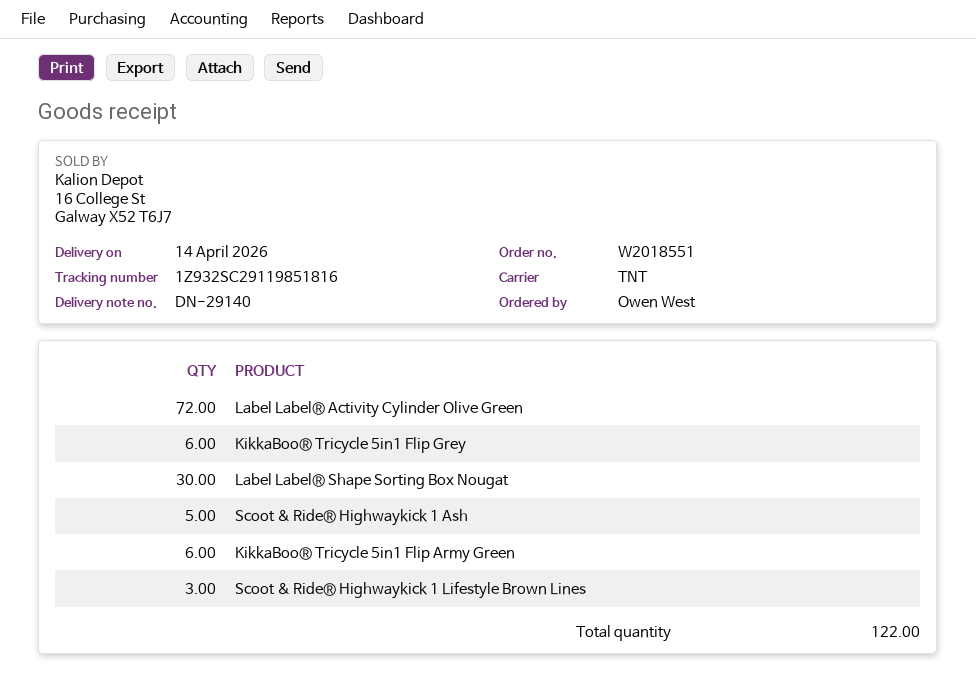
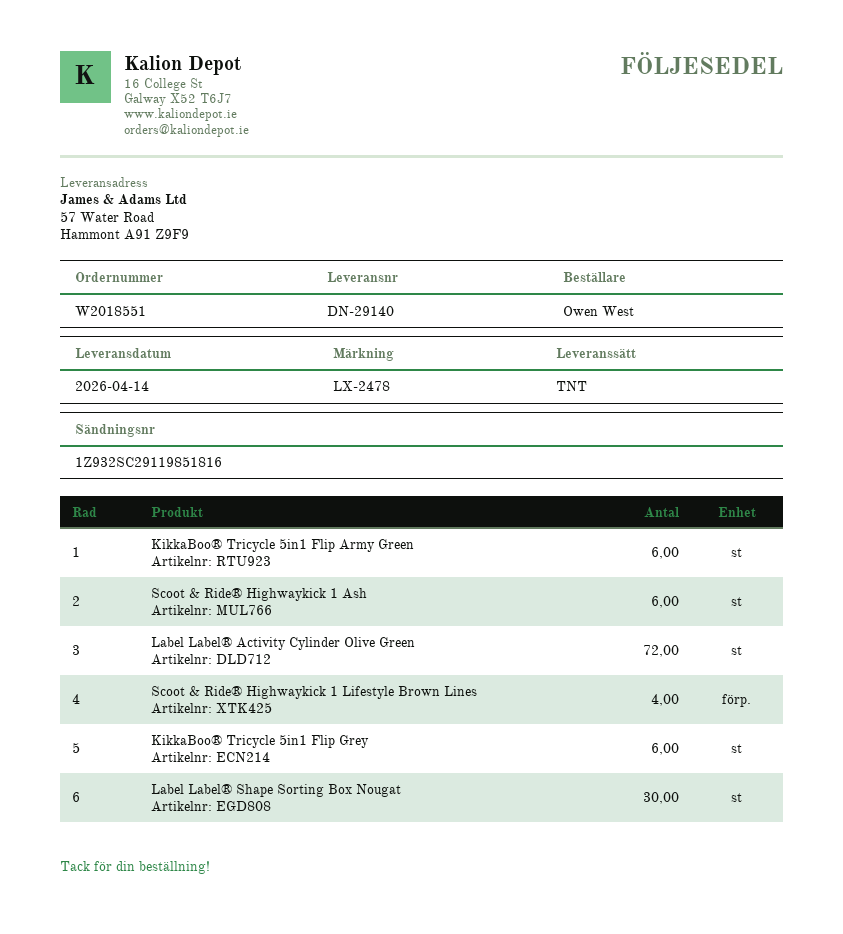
Scoot & Ride® Highwaykick 1 Ash: 5 -> 6
Scoot & Ride® Highwaykick 1 Lifestyle Brown Lines: 3 -> 4

